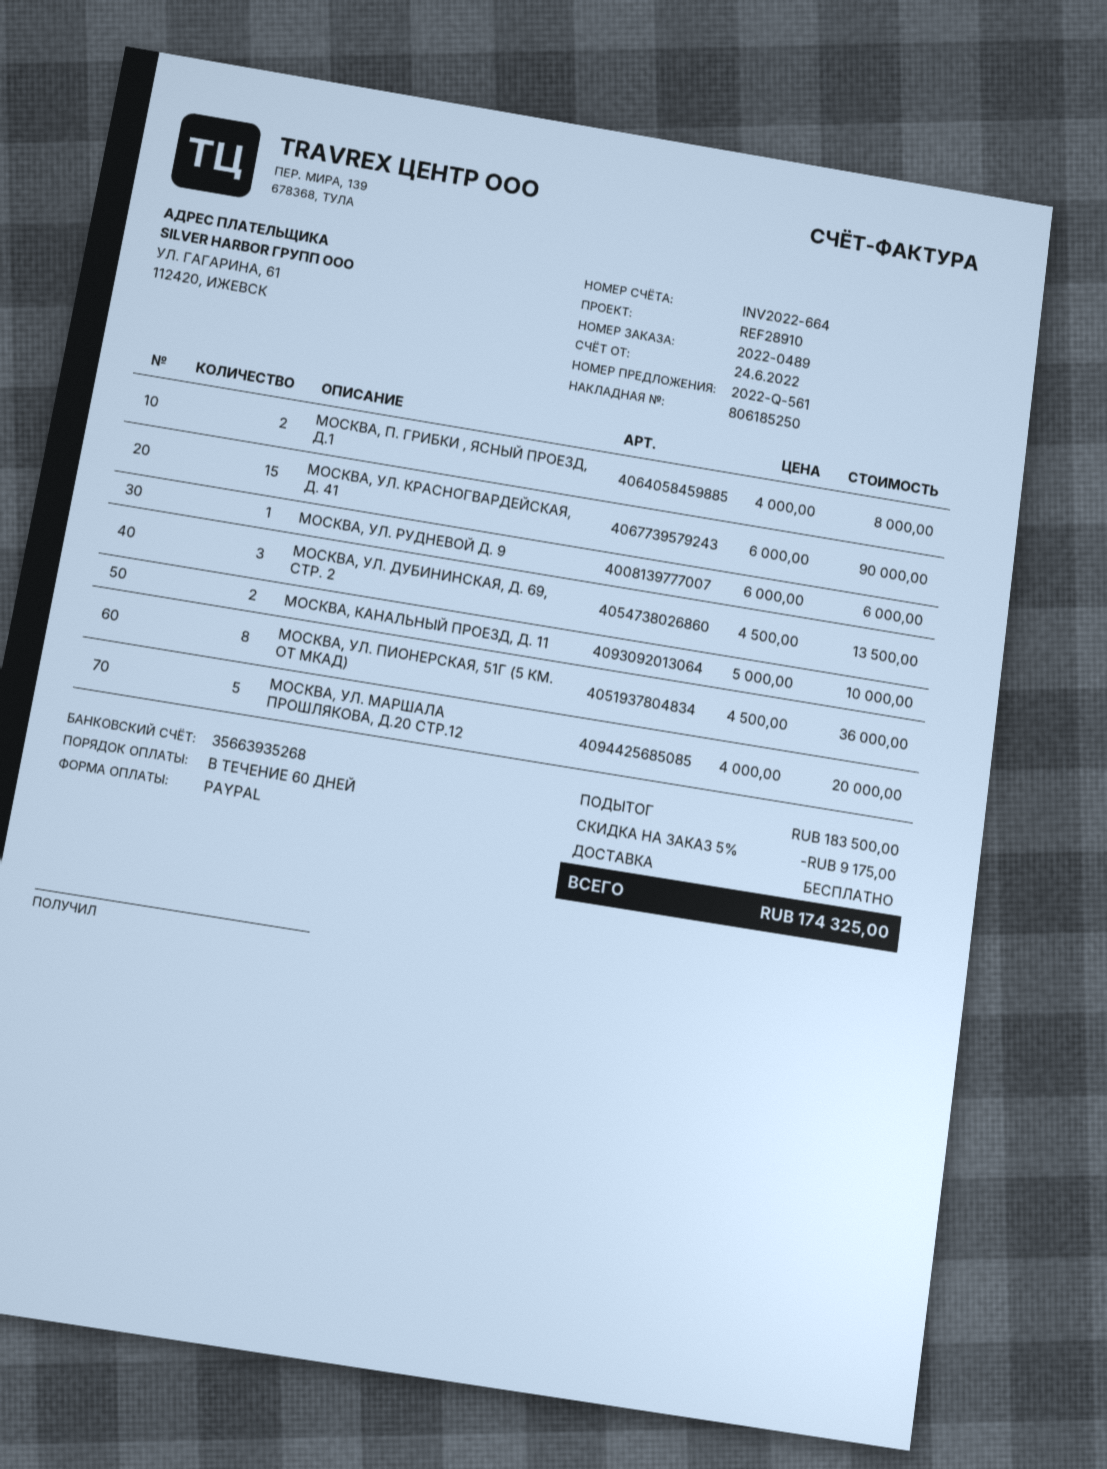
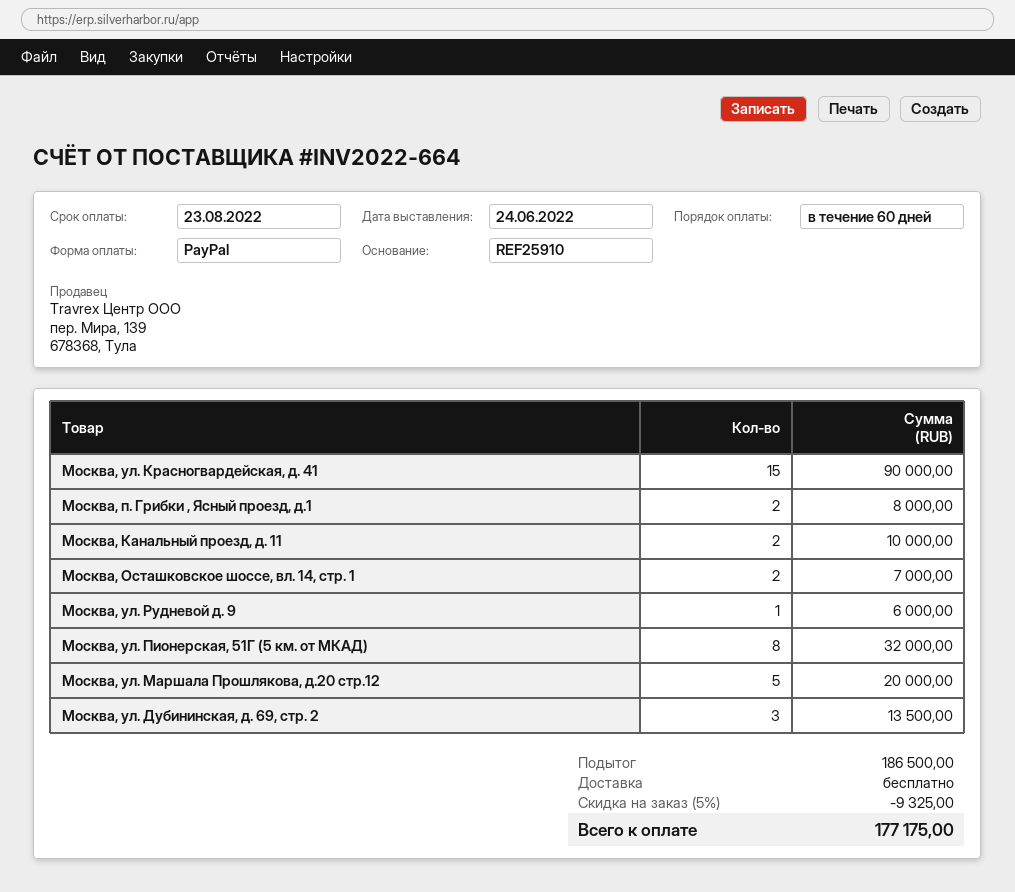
reference: REF28910 -> REF25910
МОСКВА, УЛ. ПИОНЕРСКАЯ, 51Г (5 КМ. ОТ МКАД): 8 for 36000.00 -> 8 for 32000.00
Москва, Осташковское шоссе, вл. 14, стр. 1: none -> 2 for 7000.00
subtotal: 183500.00 -> 186500.00
discount: 5% = 9175.00 -> 5% = 9325.00
total: 174325.00 -> 177175.00

